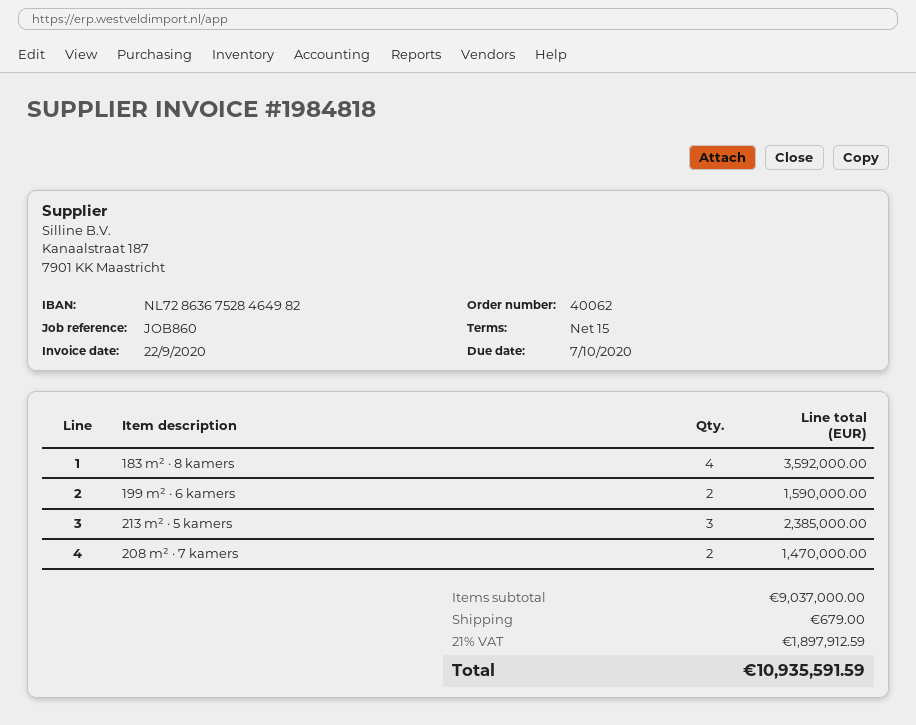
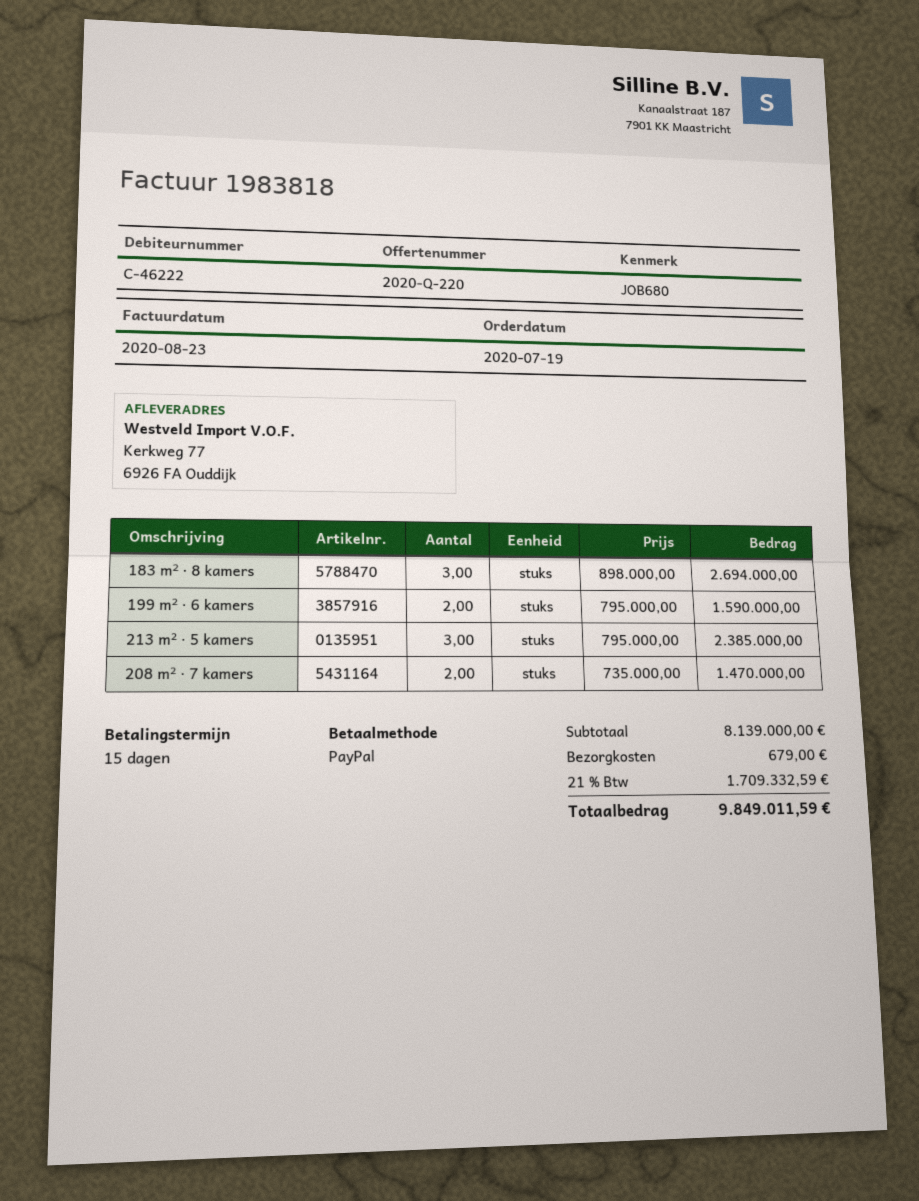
invoice number: 1984818 -> 1983818
invoice date: 2020-09-22 -> 2020-08-23
reference: JOB860 -> JOB680
183 m² · 8 kamers: 4 for 3592000.00 -> 3 for 2694000.00
subtotal: 9037000.00 -> 8139000.00
tax: 21% = 1897912.59 -> 21% = 1709332.59
total: 10935591.59 -> 9849011.59

